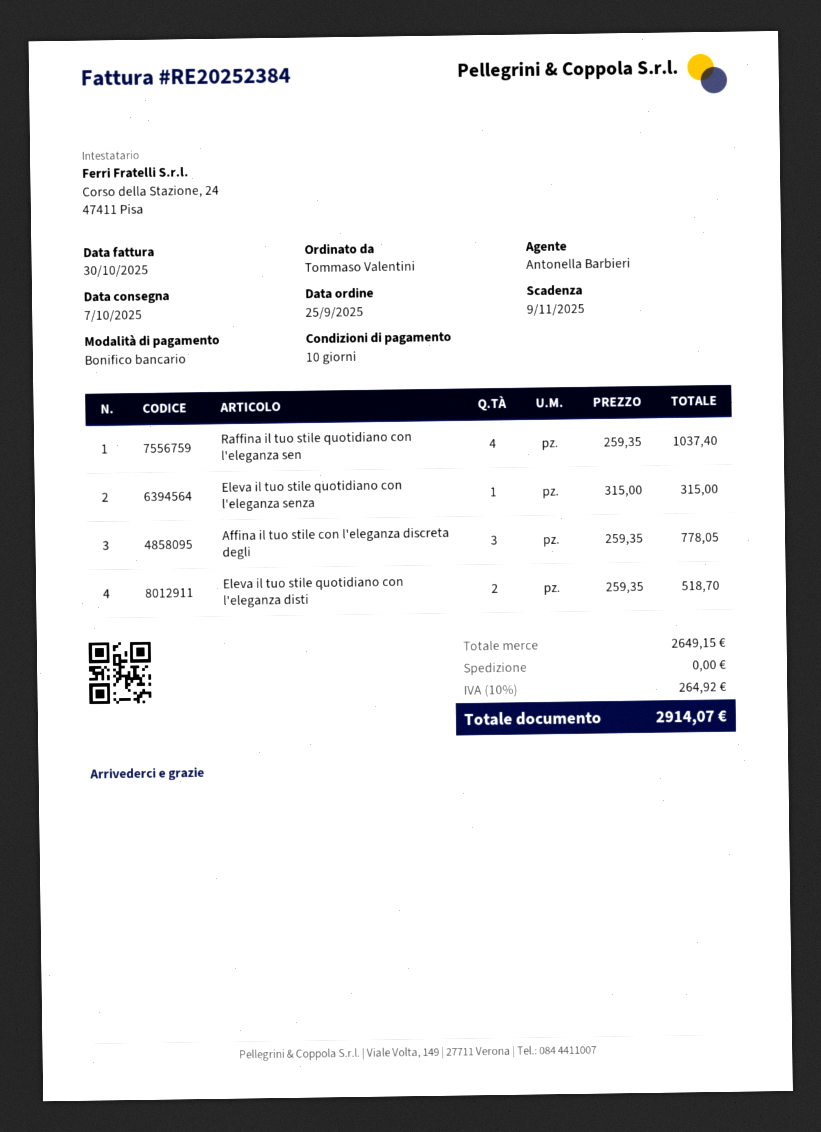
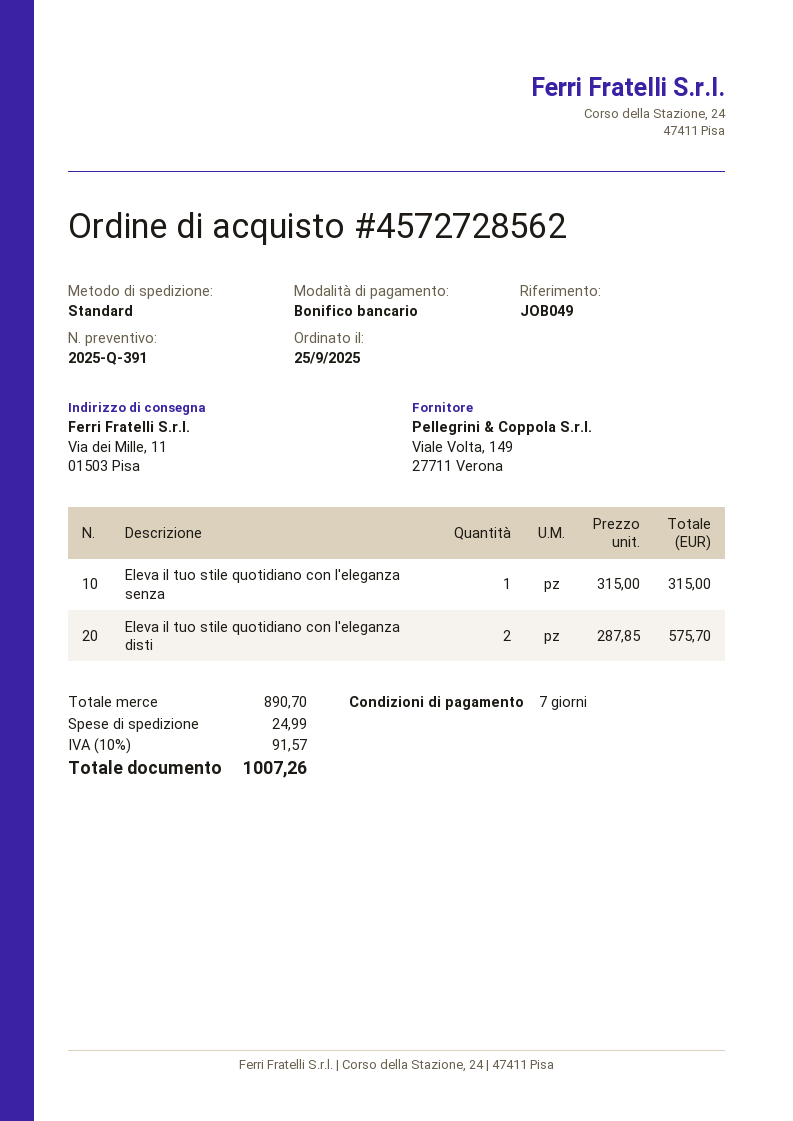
payment terms: 10 days -> 7 days
Raffina il tuo stile quotidiano con l'eleganza sen: 4 x 259.35 = 1037.40 -> none
Affina il tuo stile con l'eleganza discreta degli: 3 x 259.35 = 778.05 -> none
Eleva il tuo stile quotidiano con l'eleganza disti: 2 x 259.35 = 518.70 -> 2 x 287.85 = 575.70
subtotal: 2649.15 -> 890.70
shipping: 0.00 -> 24.99
tax: 10% = 264.92 -> 10% = 91.57
total: 2914.07 -> 1007.26

